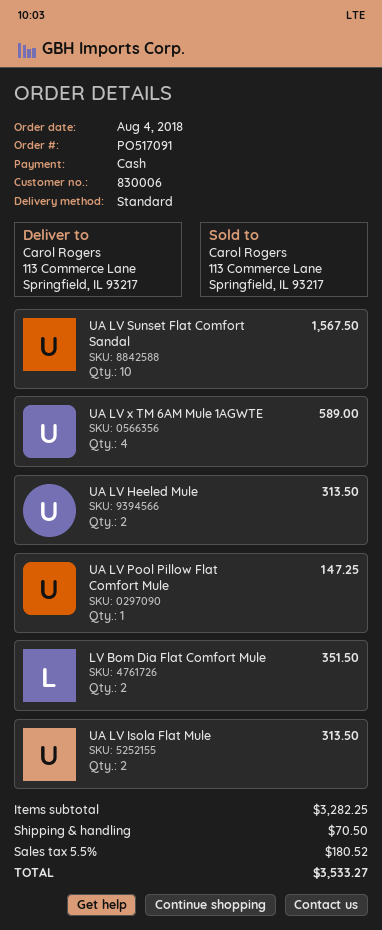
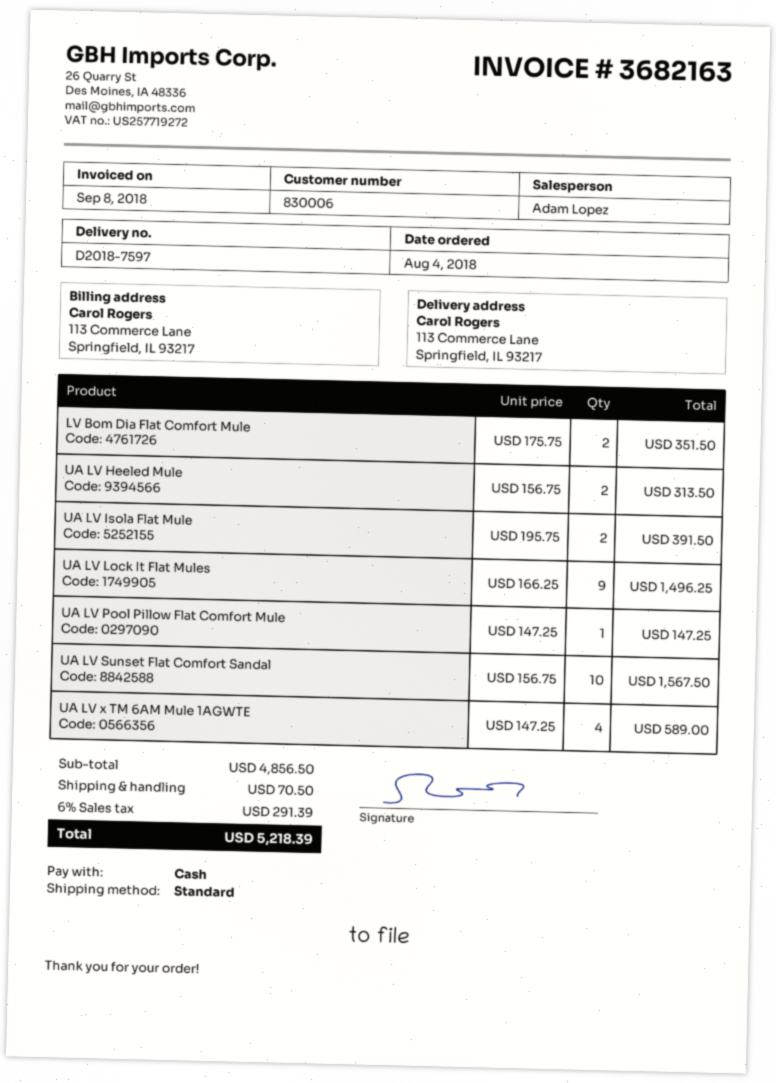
UA LV Isola Flat Mule: 2 for 313.50 -> 2 for 391.50
UA LV Lock It Flat Mules: none -> 9 for 1496.25
subtotal: 3282.25 -> 4856.50
tax: 5.5% = 180.52 -> 6% = 291.39
total: 3533.27 -> 5218.39

